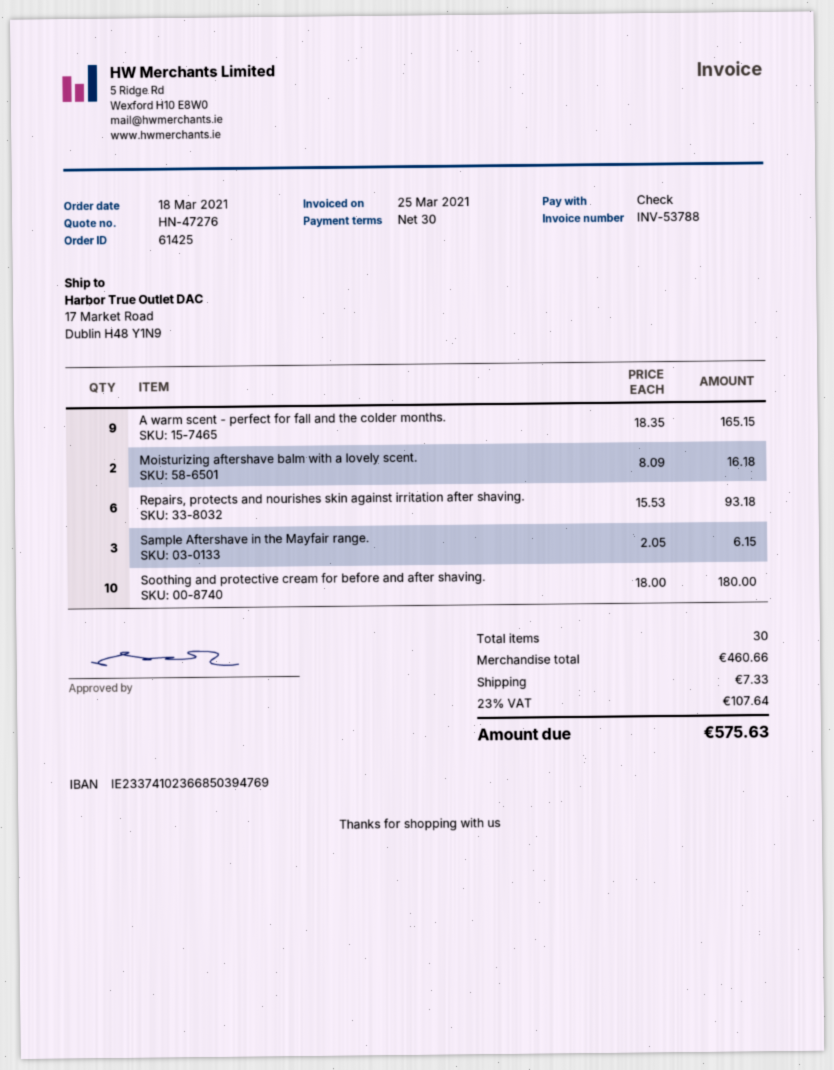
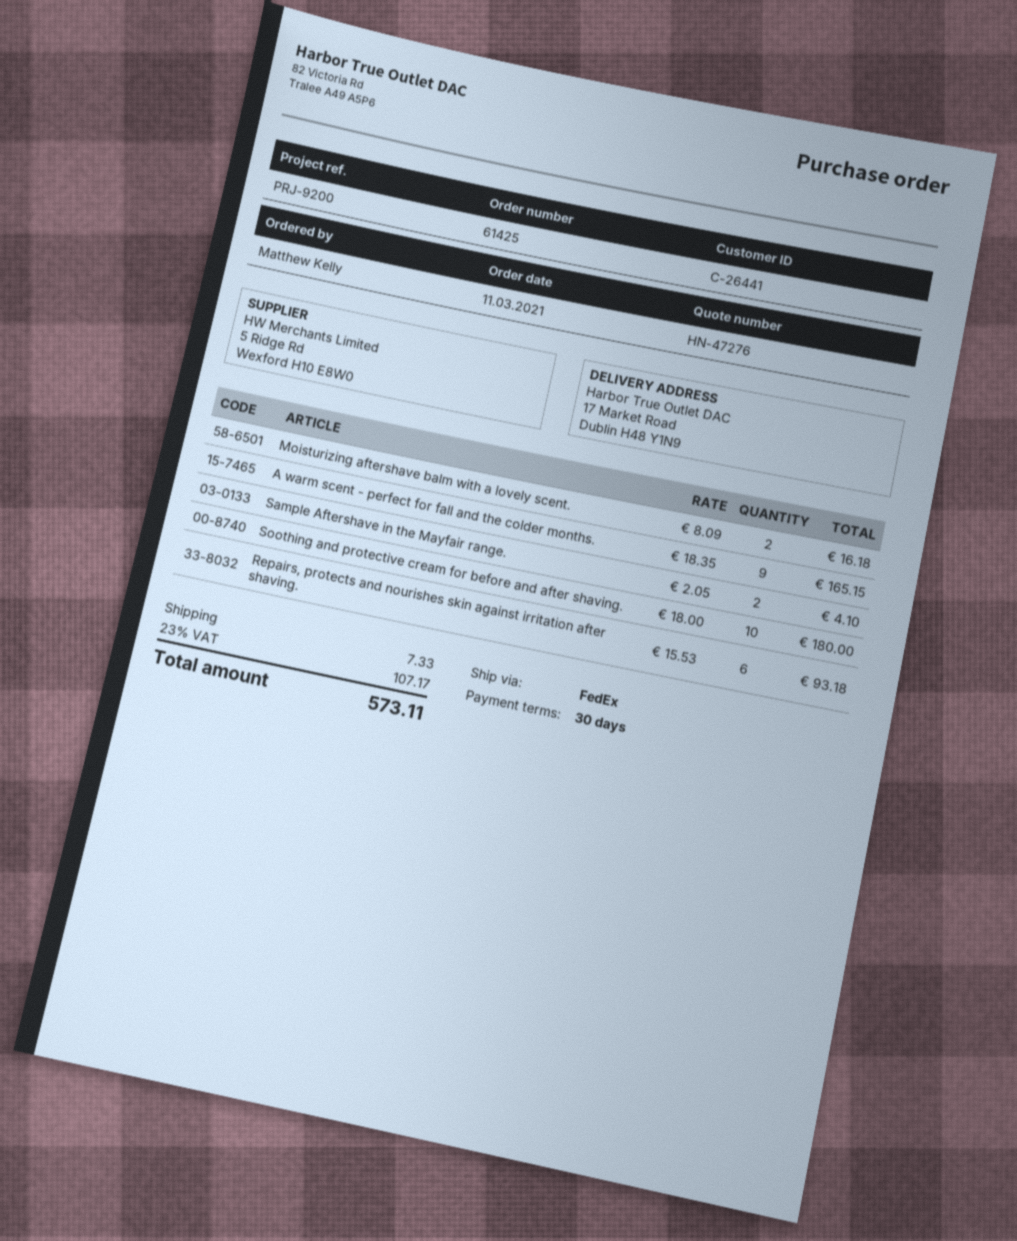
order date: 2021-03-18 -> 2021-03-11
Sample Aftershave in the Mayfair range.: 3 x 2.05 = 6.15 -> 2 x 2.05 = 4.10
tax: 23% = 107.64 -> 23% = 107.17
total: 575.63 -> 573.11

